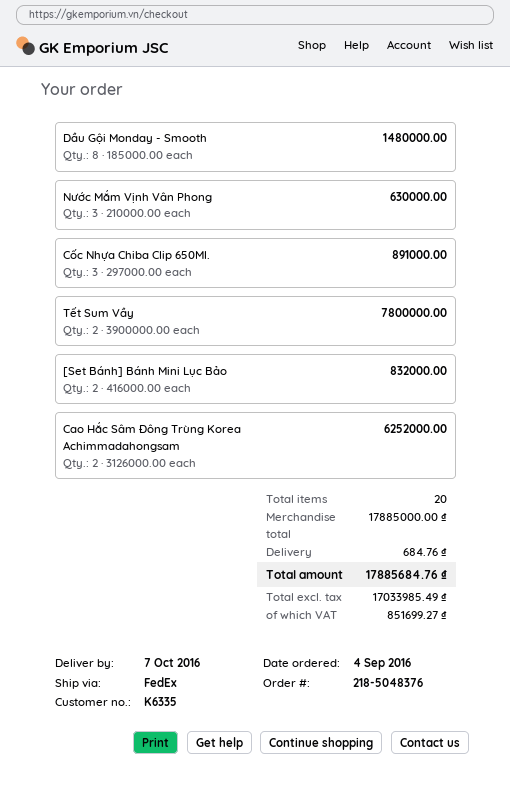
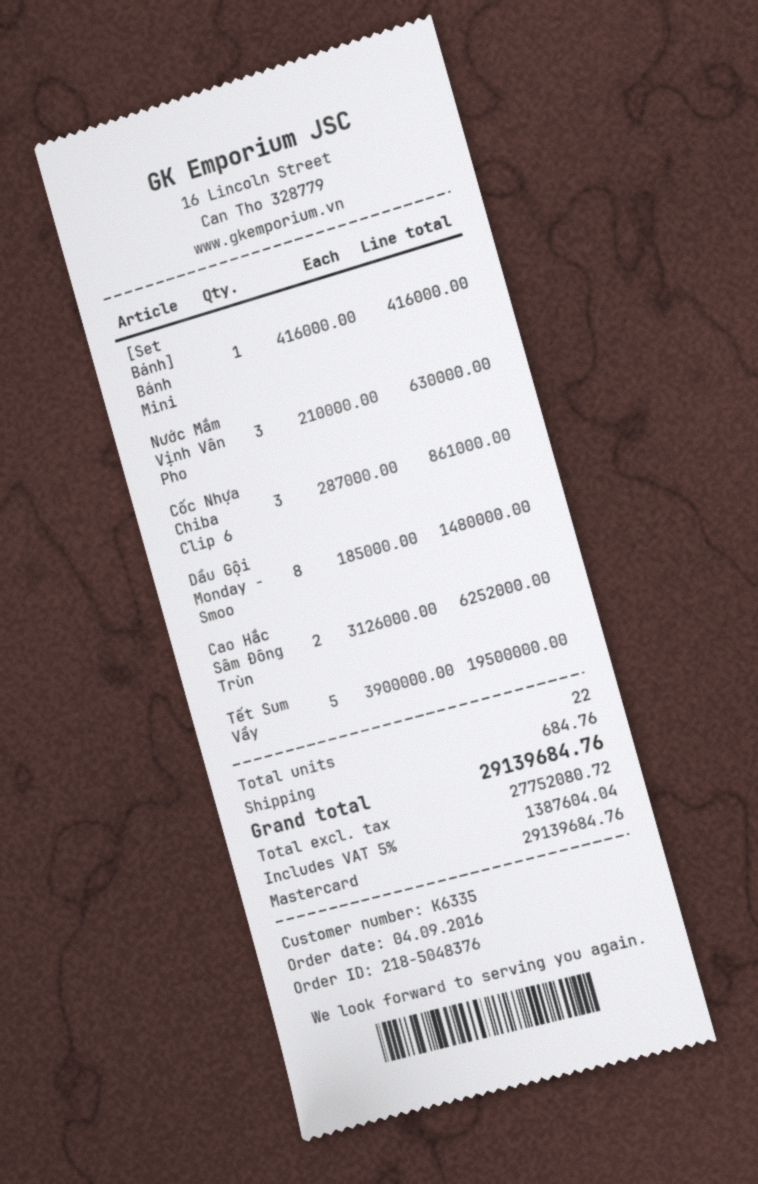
Cốc Nhựa Chiba Clip 650Ml.: 3 x 297000.00 = 891000.00 -> 3 x 287000.00 = 861000.00
Tết Sum Vầy: 2 x 3900000.00 = 7800000.00 -> 5 x 3900000.00 = 19500000.00
[Set Bánh] Bánh Mini Lục Bảo: 2 x 416000.00 = 832000.00 -> 1 x 416000.00 = 416000.00
total quantity: 20 -> 22
net: 17033985.49 -> 27752080.72
tax: 851699.27 -> 1387604.04
total: 17885684.76 -> 29139684.76

